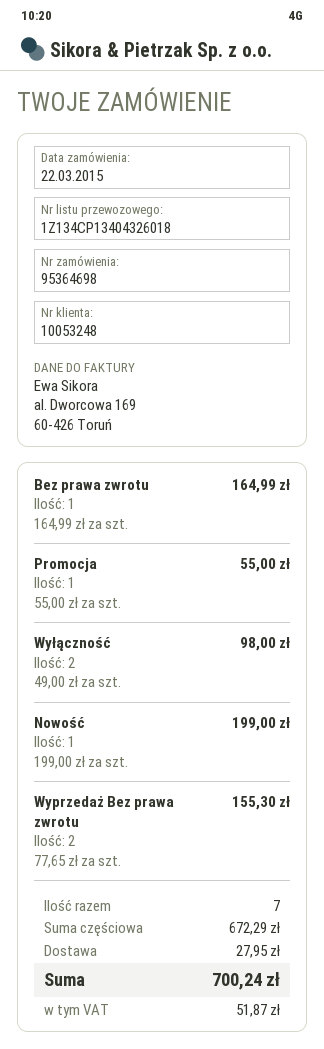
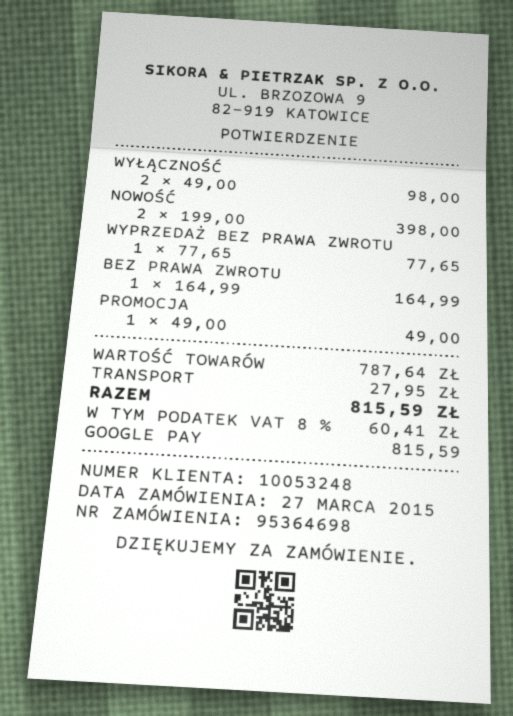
order date: 2015-03-22 -> 2015-03-27
Promocja: 1 x 55.00 = 55.00 -> 1 x 49.00 = 49.00
Nowość: 1 x 199.00 = 199.00 -> 2 x 199.00 = 398.00
Wyprzedaż Bez prawa zwrotu: 2 x 77.65 = 155.30 -> 1 x 77.65 = 77.65
subtotal: 672.29 -> 787.64
tax: 51.87 -> 60.41
total: 700.24 -> 815.59

